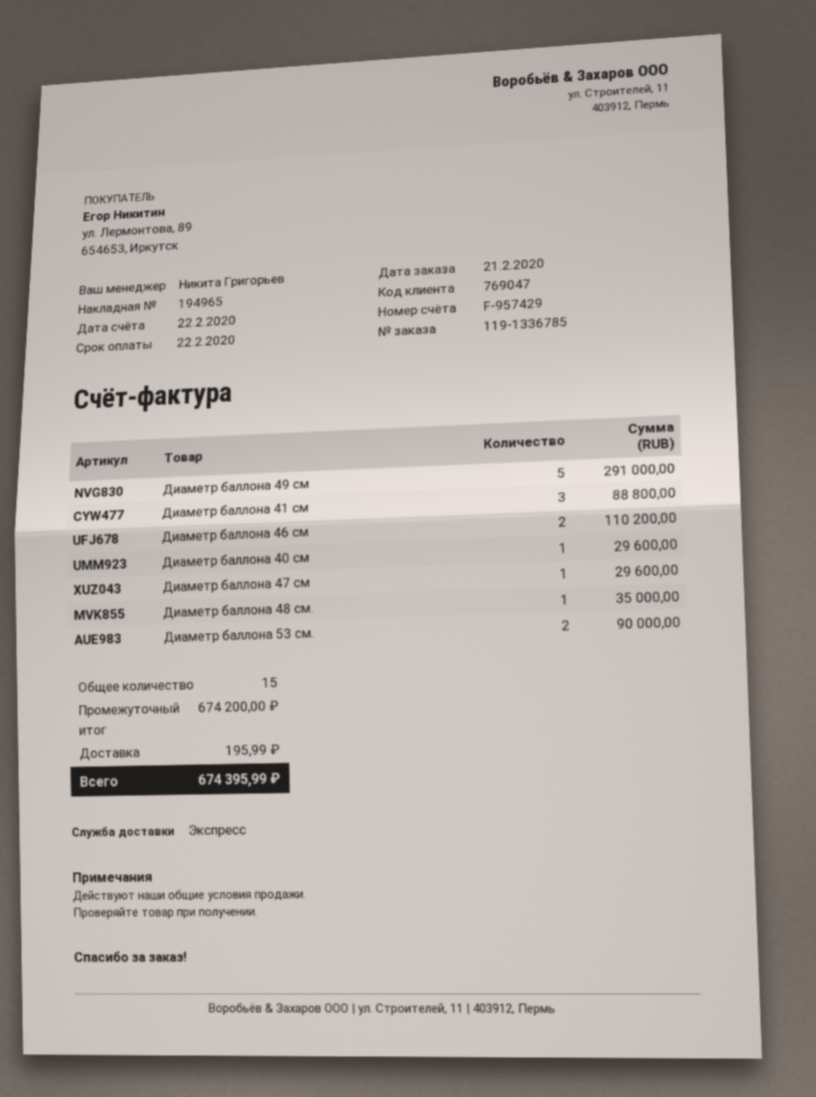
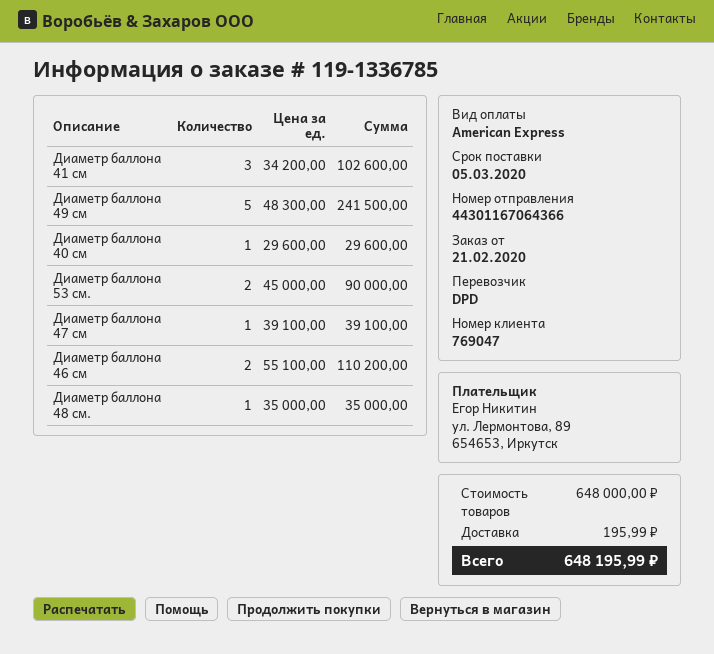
shipping method: express -> DPD
Диаметр баллона 49 см: 5 for 291000.00 -> 5 for 241500.00
Диаметр баллона 41 см: 3 for 88800.00 -> 3 for 102600.00
Диаметр баллона 47 см: 1 for 29600.00 -> 1 for 39100.00
subtotal: 674200.00 -> 648000.00
total: 674395.99 -> 648195.99

